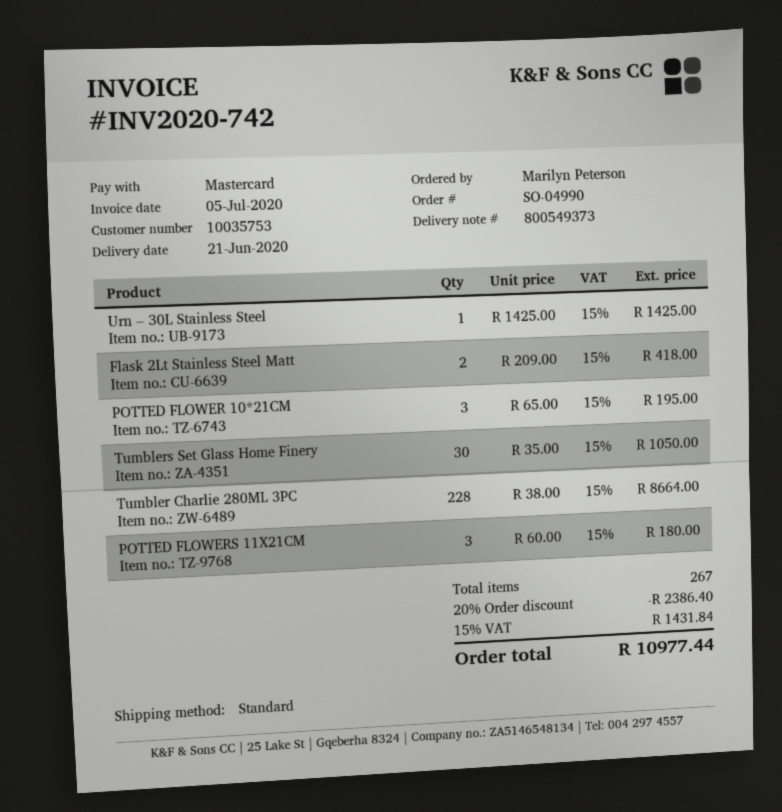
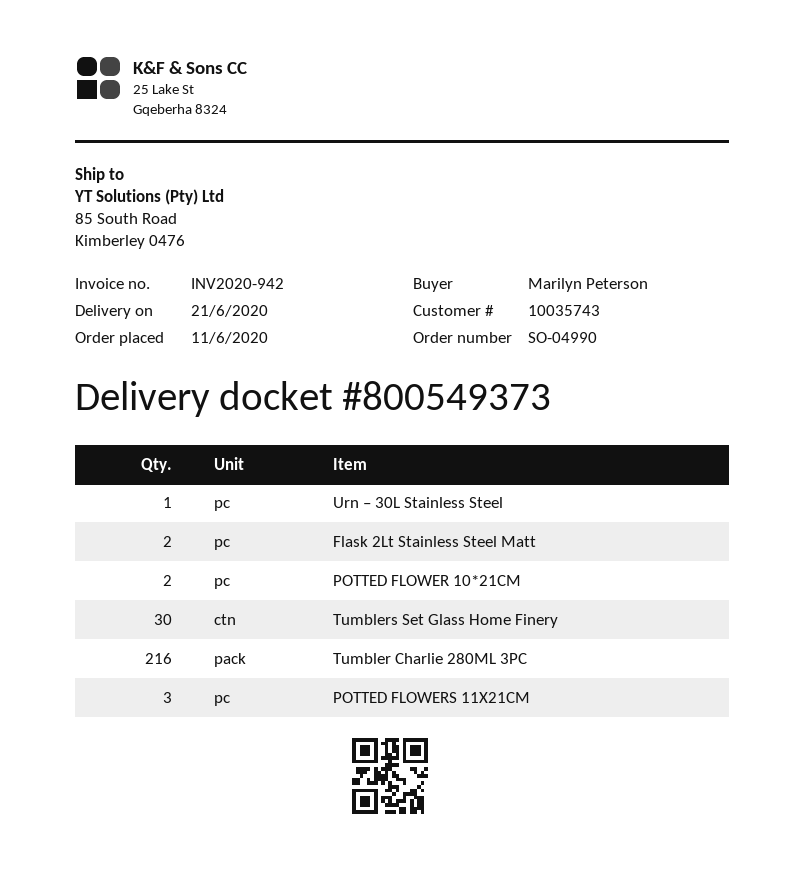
invoice number: INV2020-742 -> INV2020-942
customer number: 10035753 -> 10035743
POTTED FLOWER 10*21CM: 3 -> 2
Tumbler Charlie 280ML 3PC: 228 -> 216

